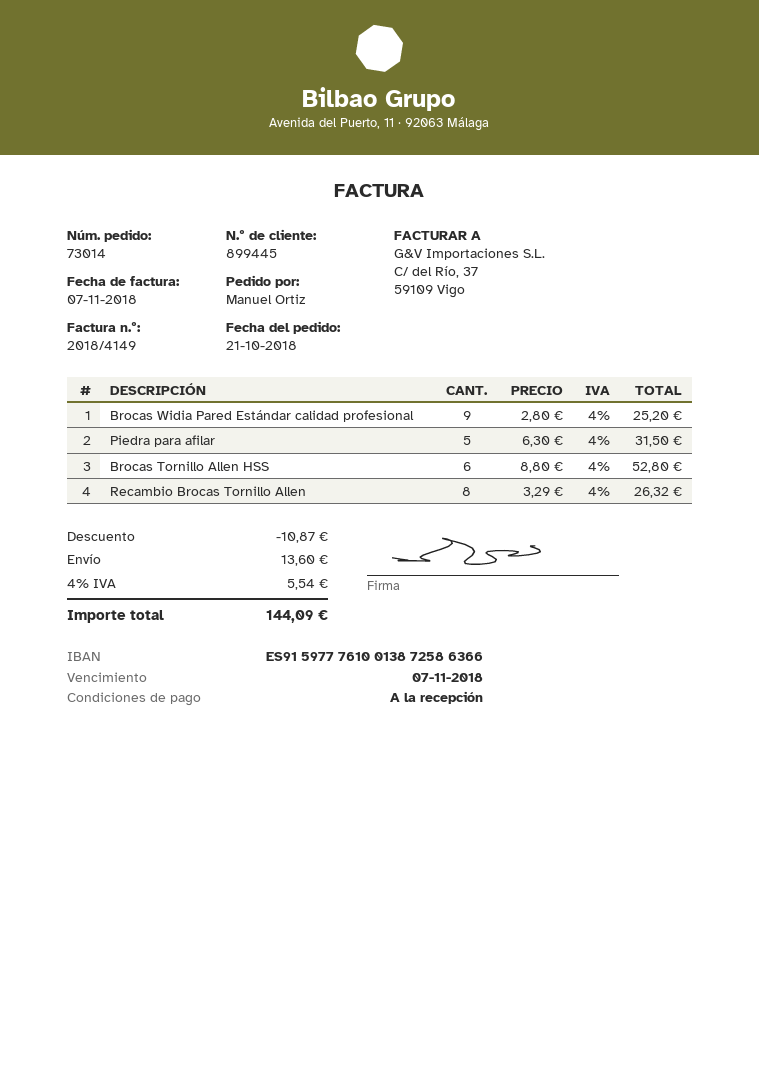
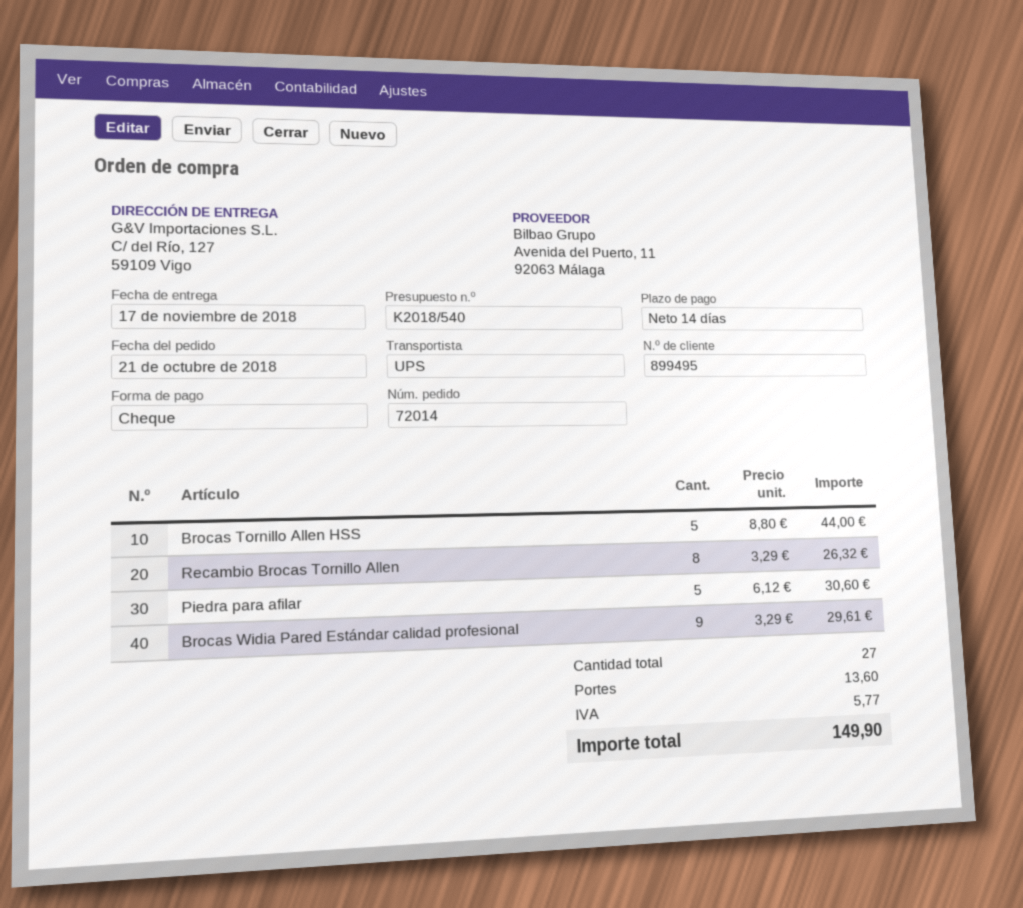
order number: 73014 -> 72014
payment terms: on receipt -> 14 days
customer number: 899445 -> 899495
Brocas Widia Pared Estándar calidad profesional: 9 x 2.80 = 25.20 -> 9 x 3.29 = 29.61
Piedra para afilar: 5 x 6.30 = 31.50 -> 5 x 6.12 = 30.60
Brocas Tornillo Allen HSS: 6 x 8.80 = 52.80 -> 5 x 8.80 = 44.00
discount: 10.87 -> none
tax: 5.54 -> 5.77
total: 144.09 -> 149.90

